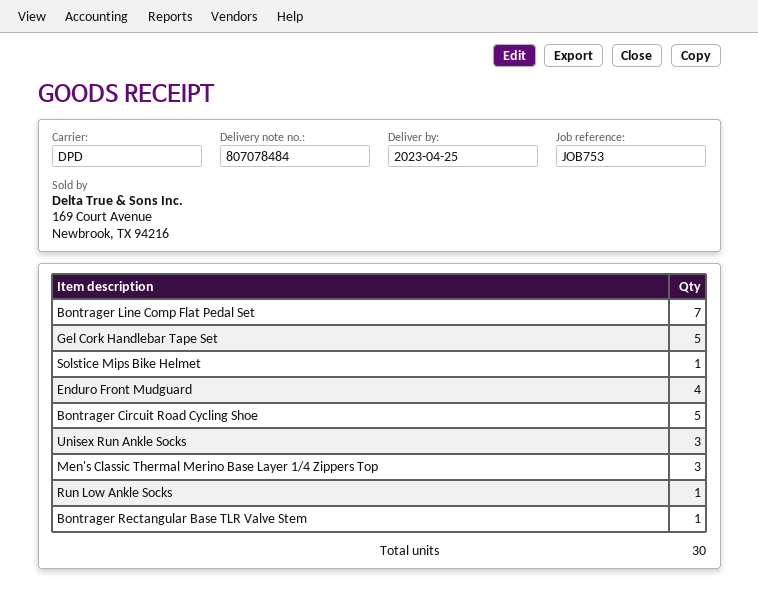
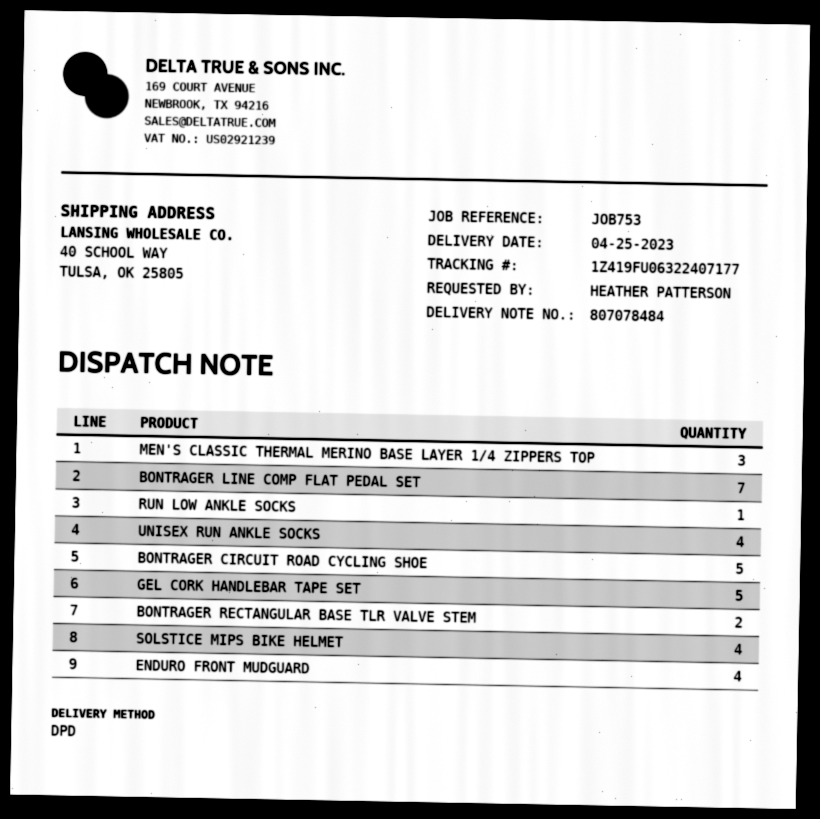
Solstice Mips Bike Helmet: 1 -> 4
Unisex Run Ankle Socks: 3 -> 4
Bontrager Rectangular Base TLR Valve Stem: 1 -> 2

